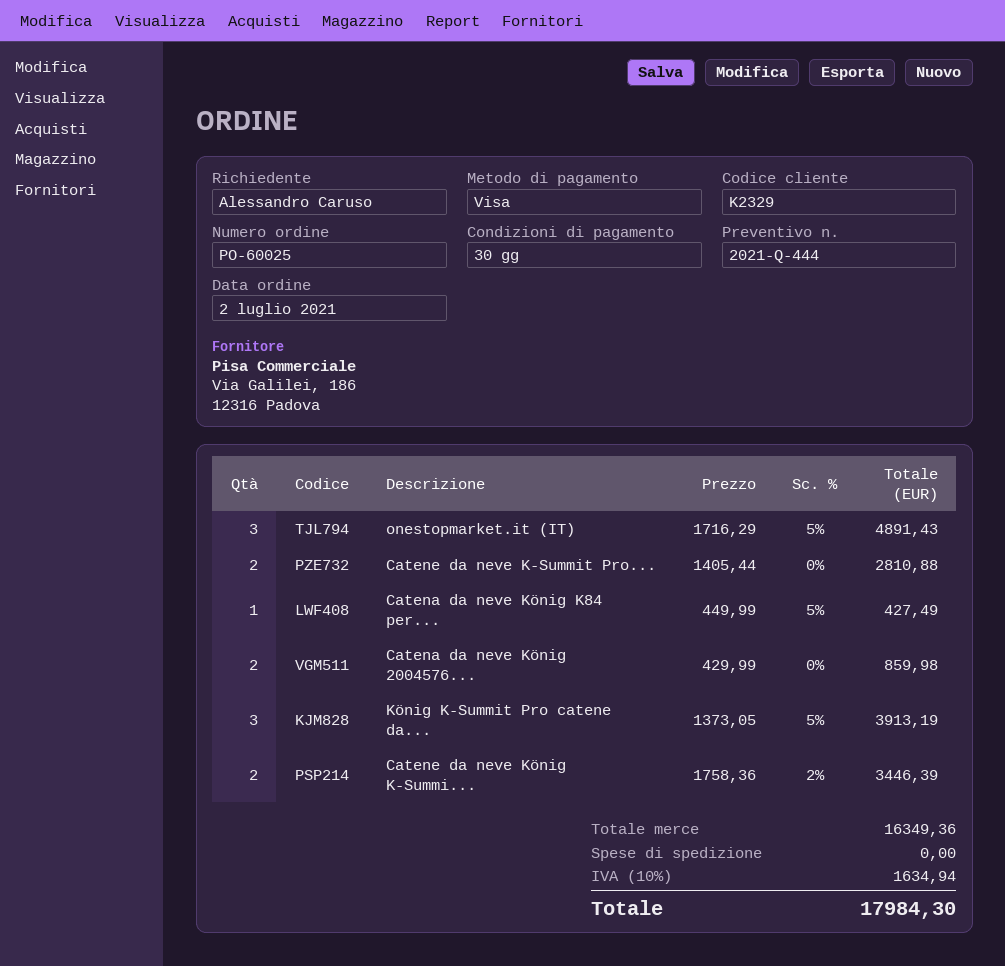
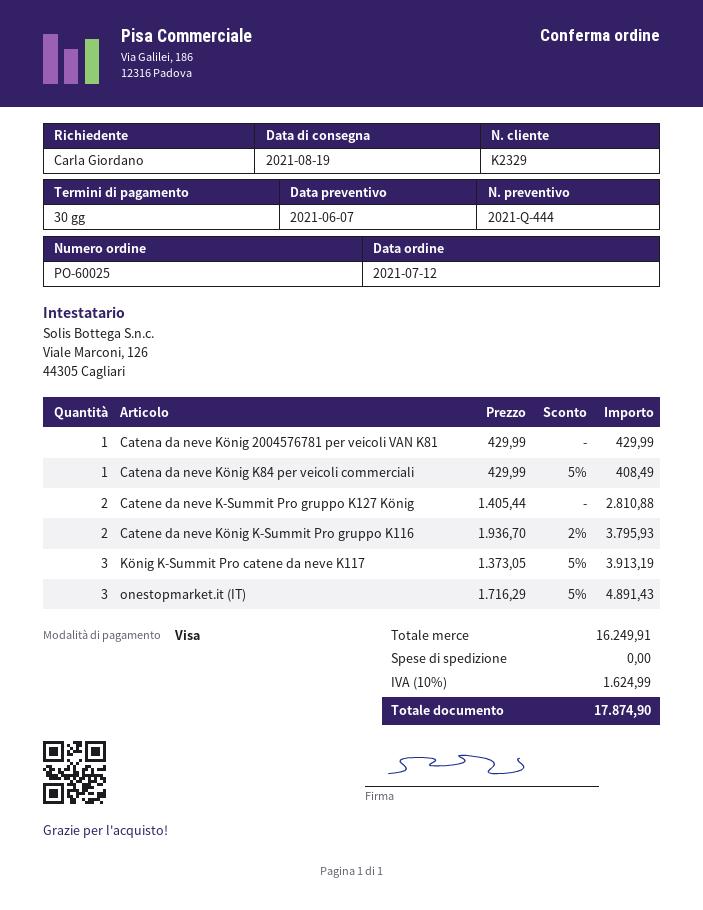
order date: 2021-07-02 -> 2021-07-12
ordered by: Alessandro Caruso -> Carla Giordano
Catena da neve König K84 per...: 1 x 449.99 - 5% = 427.49 -> 1 x 429.99 - 5% = 408.49
Catena da neve König 2004576...: 2 x 429.99 = 859.98 -> 1 x 429.99 = 429.99
Catene da neve König K-Summi...: 2 x 1758.36 - 2% = 3446.39 -> 2 x 1936.70 - 2% = 3795.93
subtotal: 16349.36 -> 16249.91
tax: 10% = 1634.94 -> 10% = 1624.99
total: 17984.30 -> 17874.90

